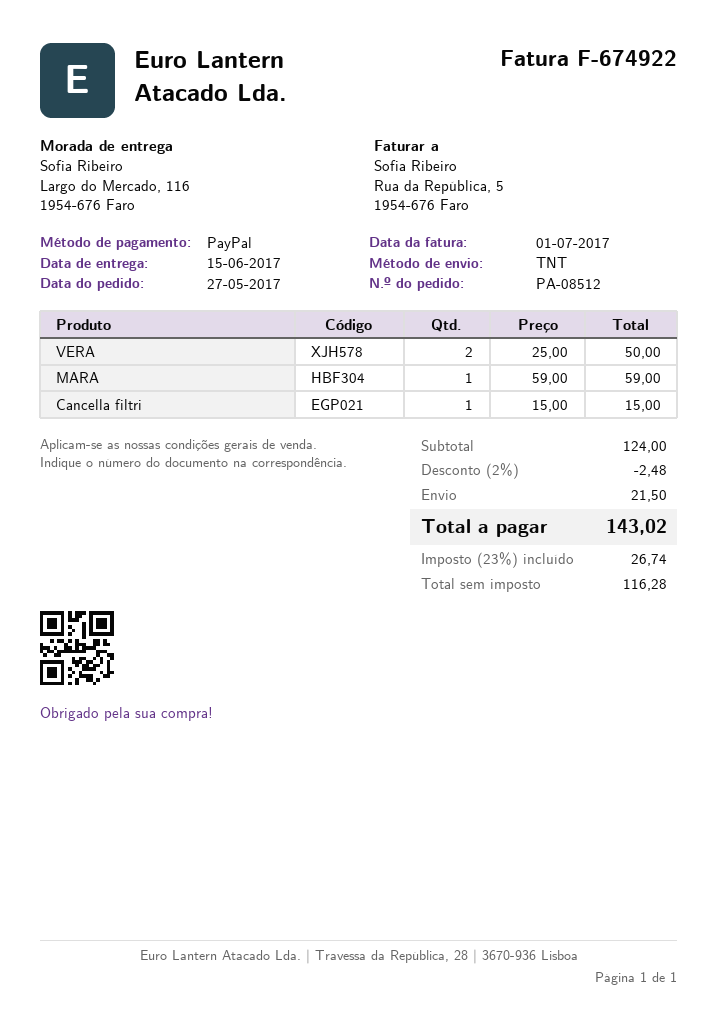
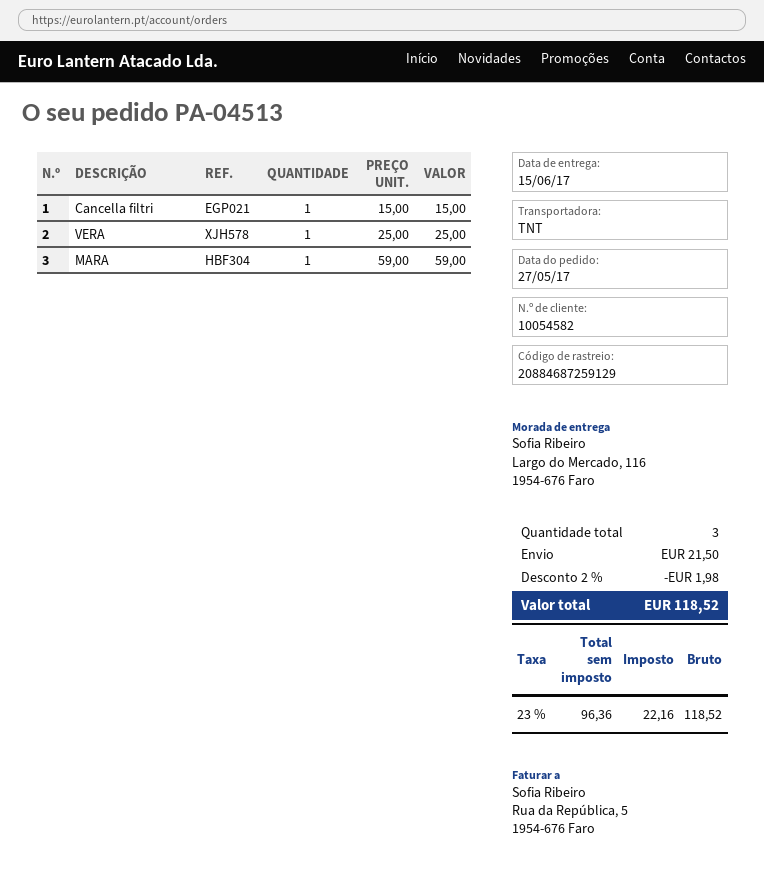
order number: PA-08512 -> PA-04513
VERA: 2 x 25.00 = 50.00 -> 1 x 25.00 = 25.00
discount: 2% = 2.48 -> 2% = 1.98
net: 116.28 -> 96.36
tax: 23% = 26.74 -> 23% = 22.16
total: 143.02 -> 118.52

